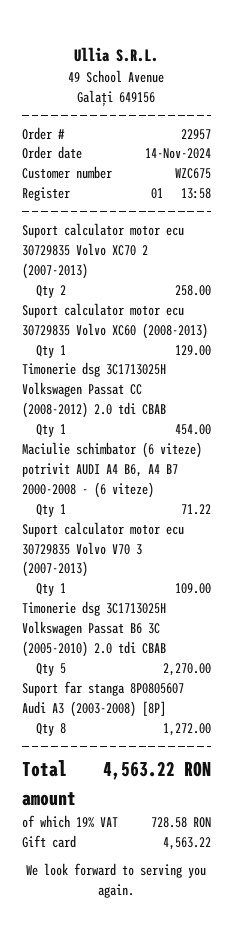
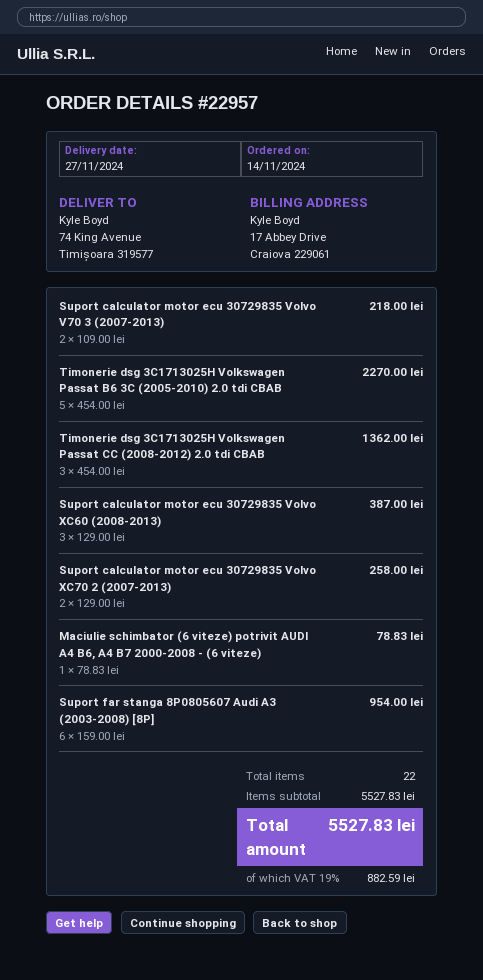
Suport calculator motor ecu 30729835 Volvo XC60 (2008-2013): 1 for 129.00 -> 3 for 387.00
Timonerie dsg 3C1713025H Volkswagen Passat CC (2008-2012) 2.0 tdi CBAB: 1 for 454.00 -> 3 for 1362.00
Maciulie schimbator (6 viteze) potrivit AUDI A4 B6, A4 B7 2000-2008 - (6 viteze): 1 for 71.22 -> 1 for 78.83
Suport calculator motor ecu 30729835 Volvo V70 3 (2007-2013): 1 for 109.00 -> 2 for 218.00
Suport far stanga 8P0805607 Audi A3 (2003-2008) [8P]: 8 for 1272.00 -> 6 for 954.00
tax: 19% = 728.58 -> 19% = 882.59
total: 4563.22 -> 5527.83

